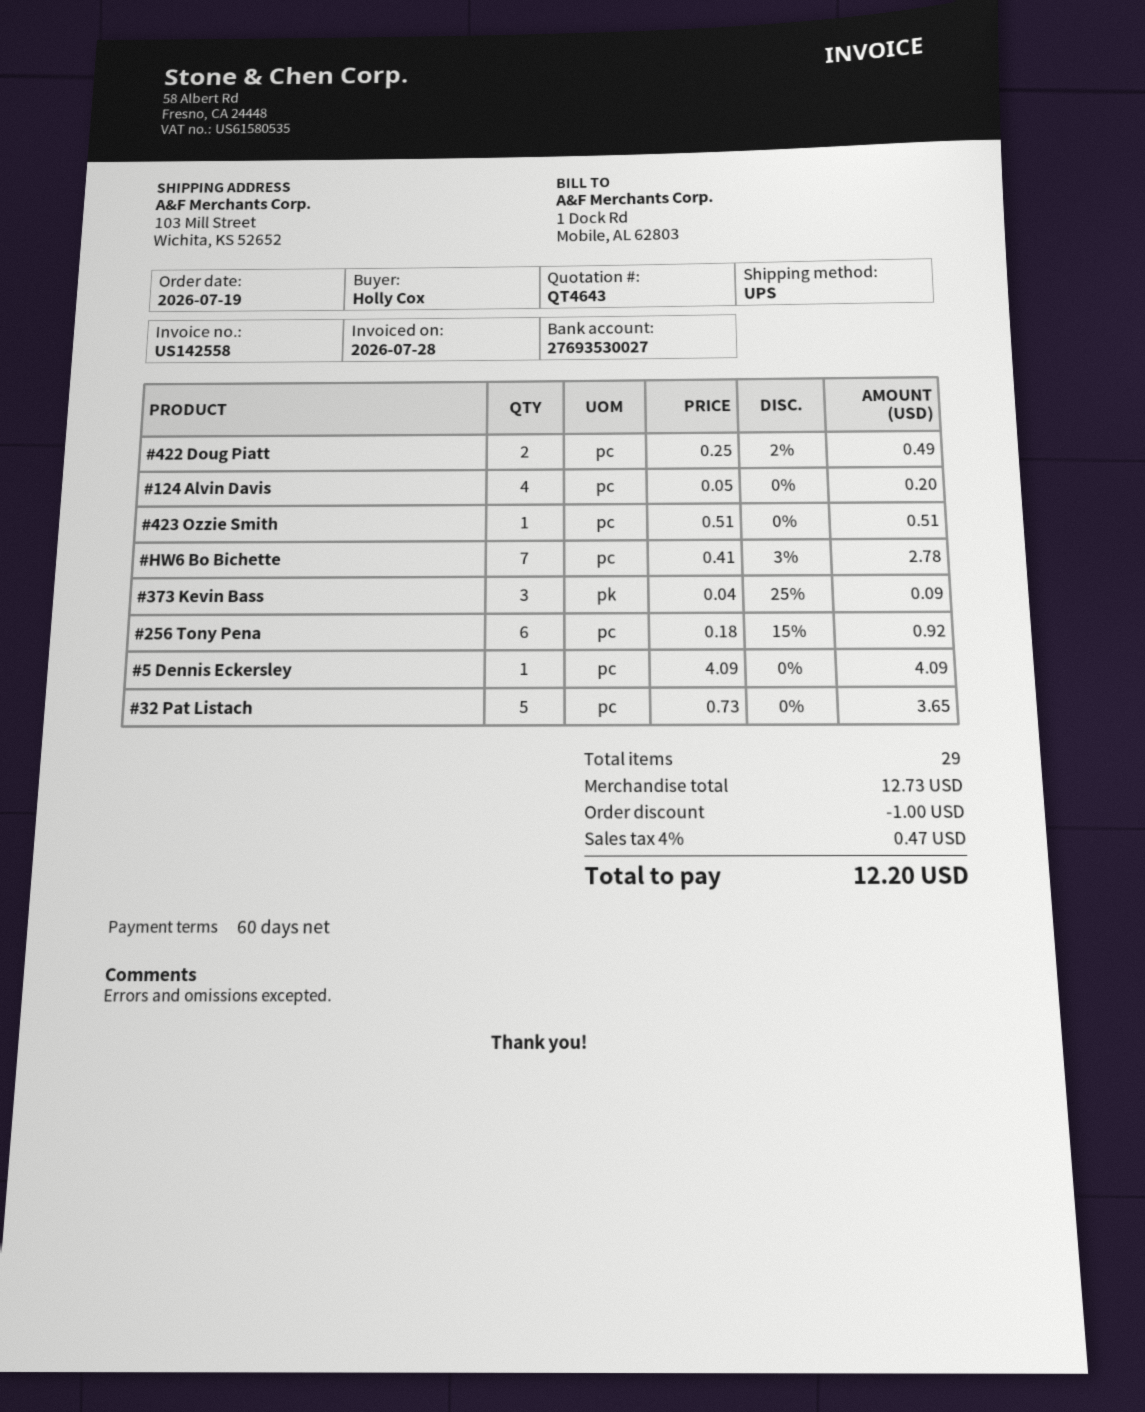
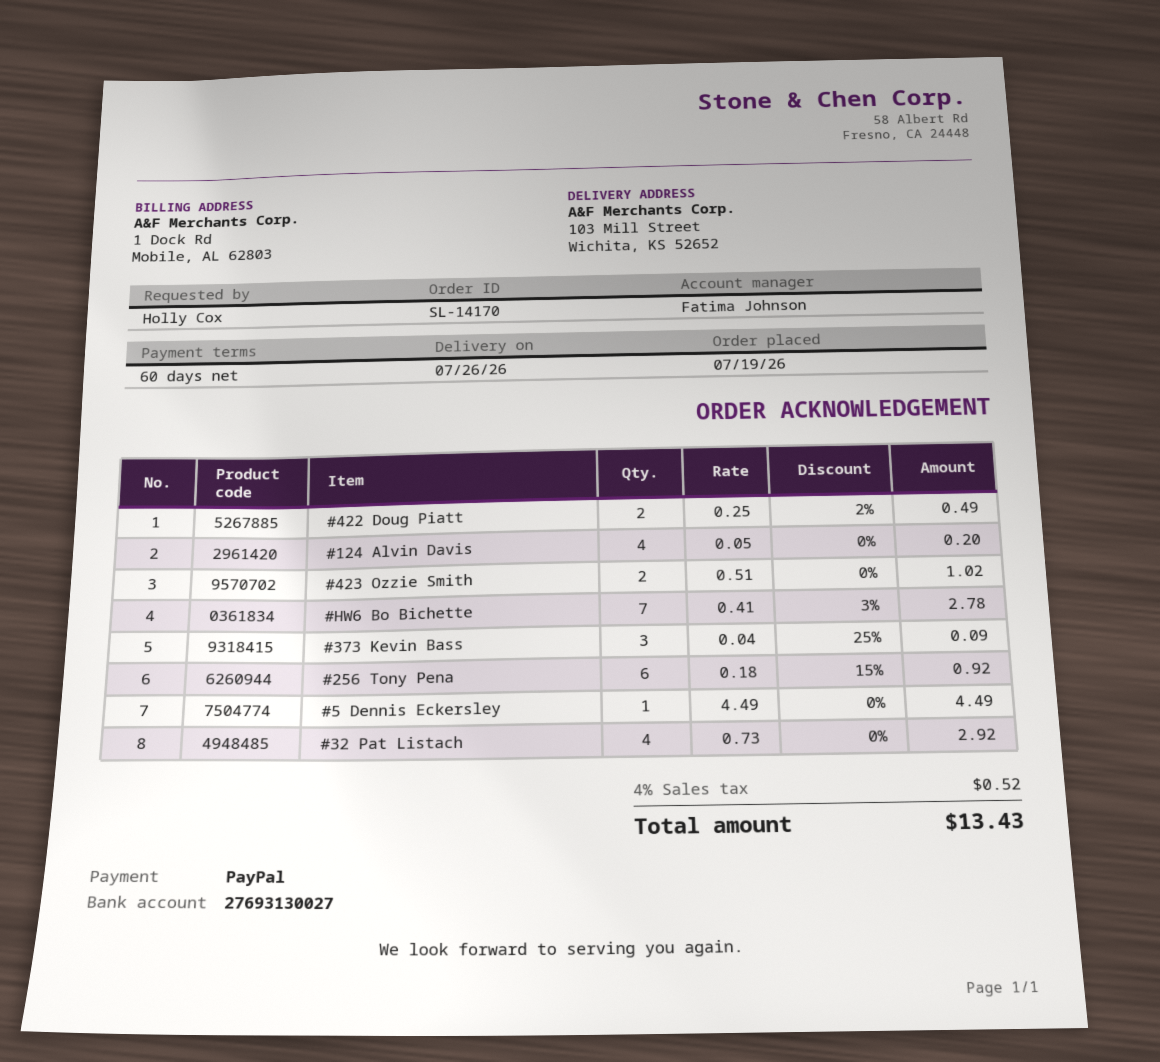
bank account: 27693530027 -> 27693130027
#423 Ozzie Smith: 1 x 0.51 = 0.51 -> 2 x 0.51 = 1.02
#5 Dennis Eckersley: 1 x 4.09 = 4.09 -> 1 x 4.49 = 4.49
#32 Pat Listach: 5 x 0.73 = 3.65 -> 4 x 0.73 = 2.92
discount: 1.00 -> none
tax: 4% = 0.47 -> 4% = 0.52
total: 12.20 -> 13.43

